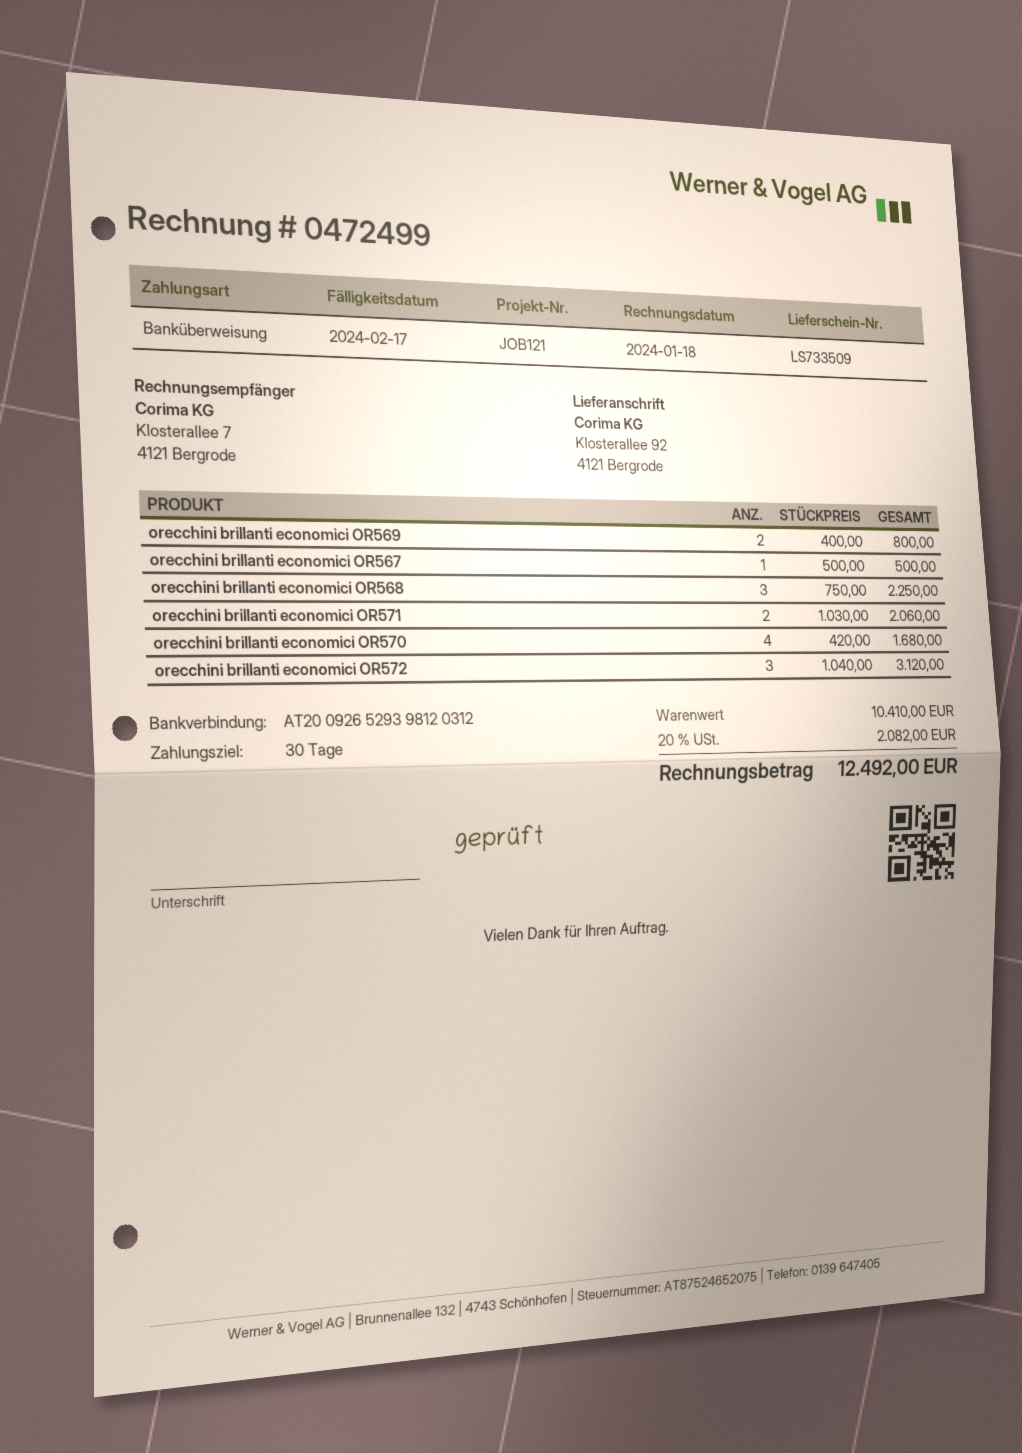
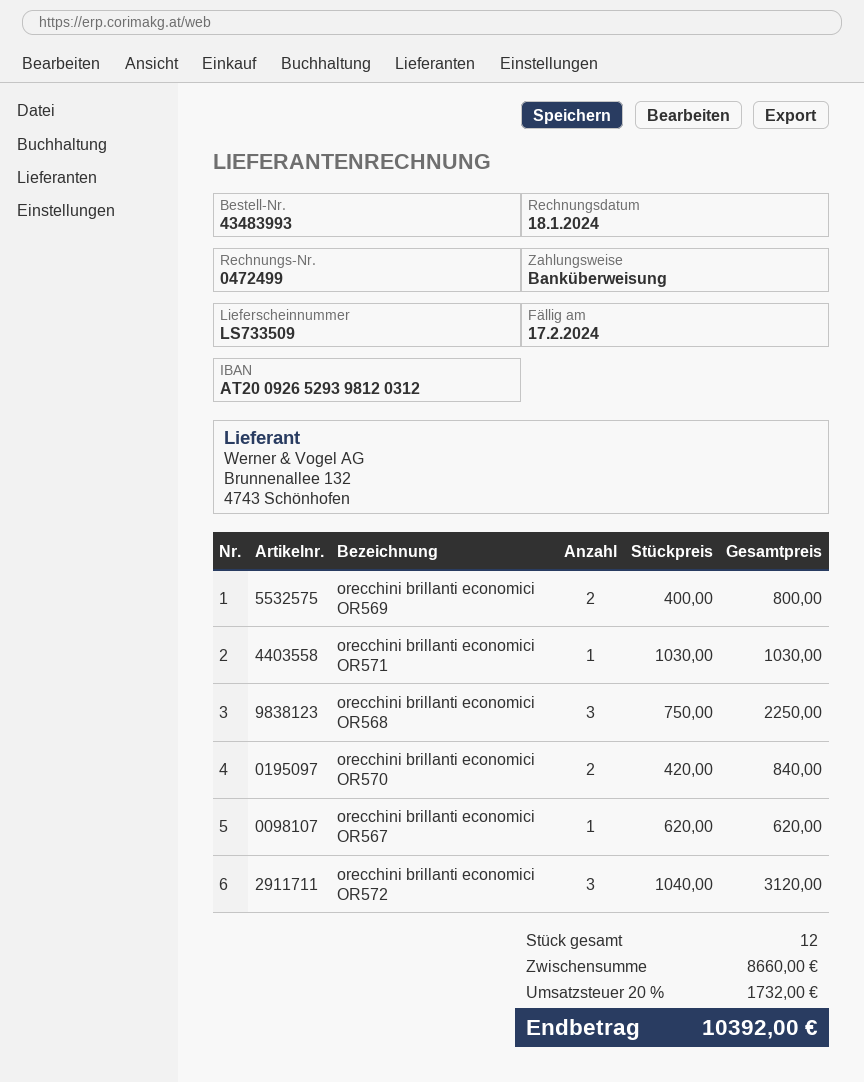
orecchini brillanti economici OR567: 1 x 500.00 = 500.00 -> 1 x 620.00 = 620.00
orecchini brillanti economici OR571: 2 x 1030.00 = 2060.00 -> 1 x 1030.00 = 1030.00
orecchini brillanti economici OR570: 4 x 420.00 = 1680.00 -> 2 x 420.00 = 840.00
subtotal: 10410.00 -> 8660.00
tax: 20% = 2082.00 -> 20% = 1732.00
total: 12492.00 -> 10392.00

